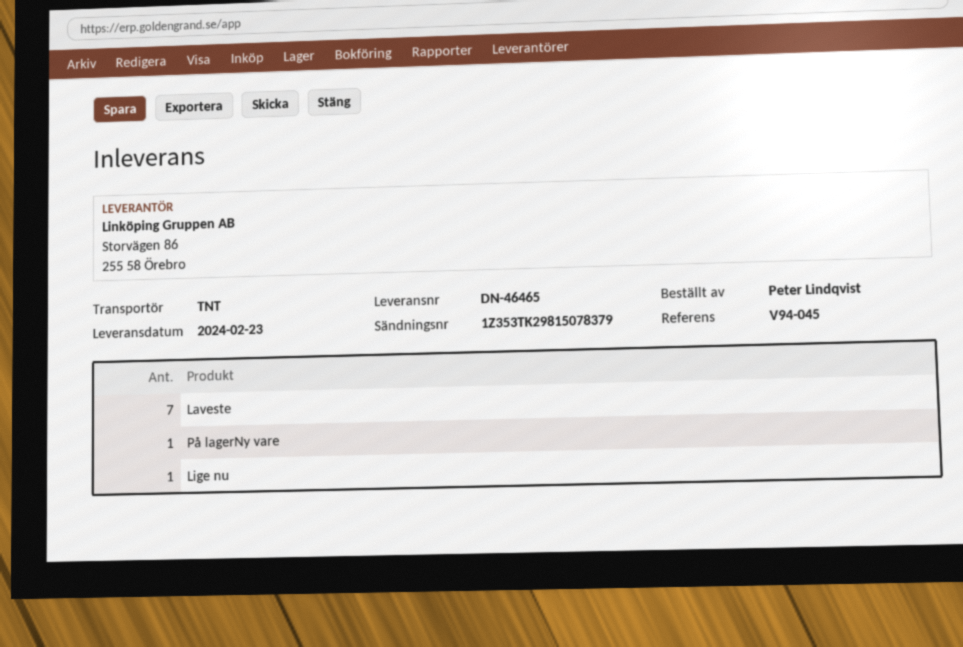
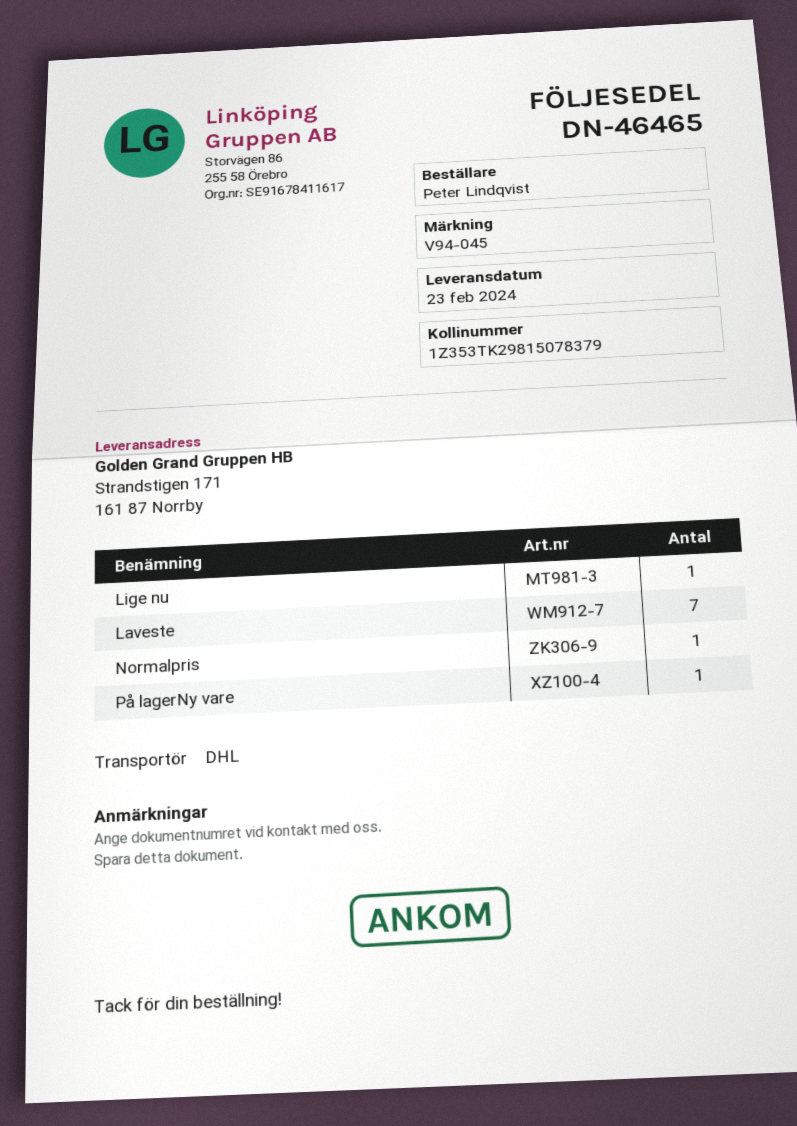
shipping method: TNT -> DHL
Normalpris: none -> 1

